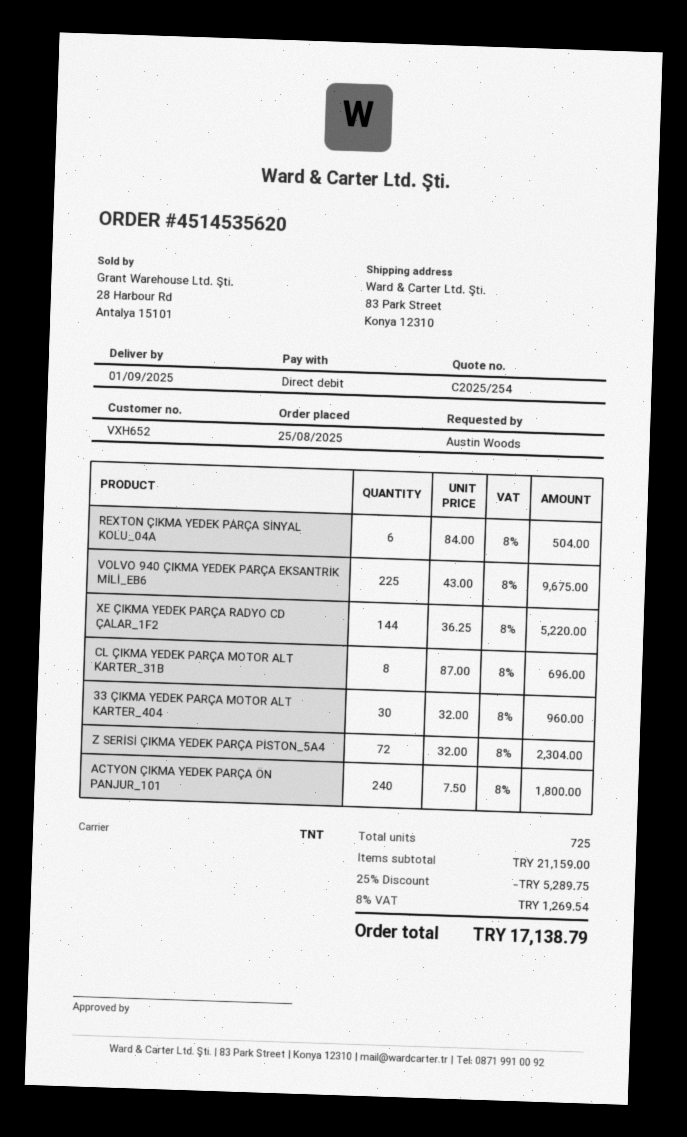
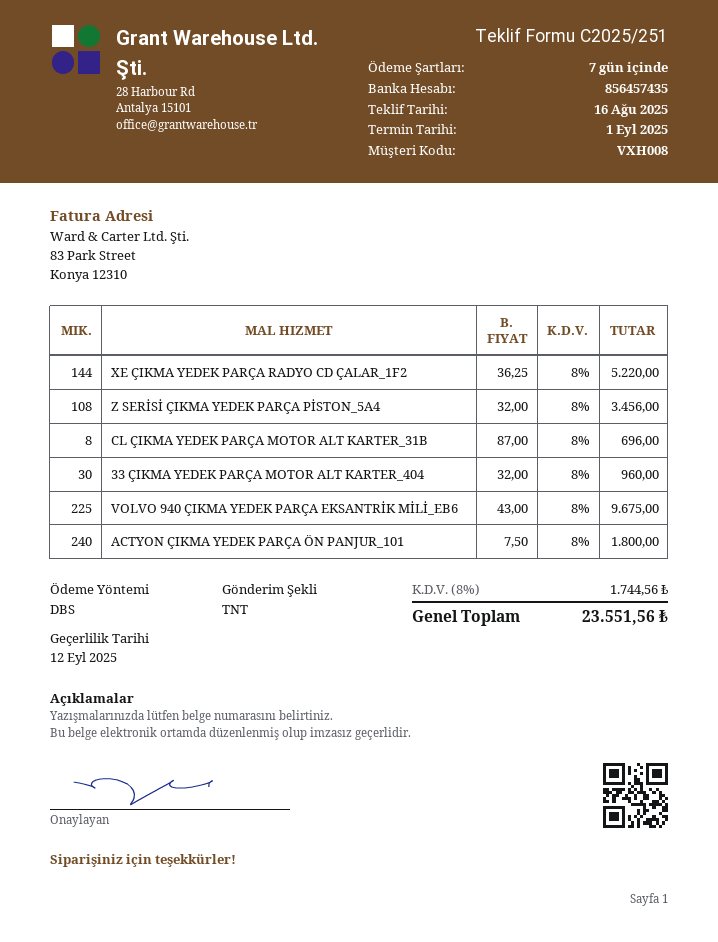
quote number: C2025/254 -> C2025/251
customer number: VXH652 -> VXH008
REXTON ÇIKMA YEDEK PARÇA SİNYAL KOLU_04A: 6 x 84.00 = 504.00 -> none
Z SERİSİ ÇIKMA YEDEK PARÇA PİSTON_5A4: 72 x 32.00 = 2304.00 -> 108 x 32.00 = 3456.00
discount: 25% = 5289.75 -> none
tax: 8% = 1269.54 -> 8% = 1744.56
total: 17138.79 -> 23551.56

